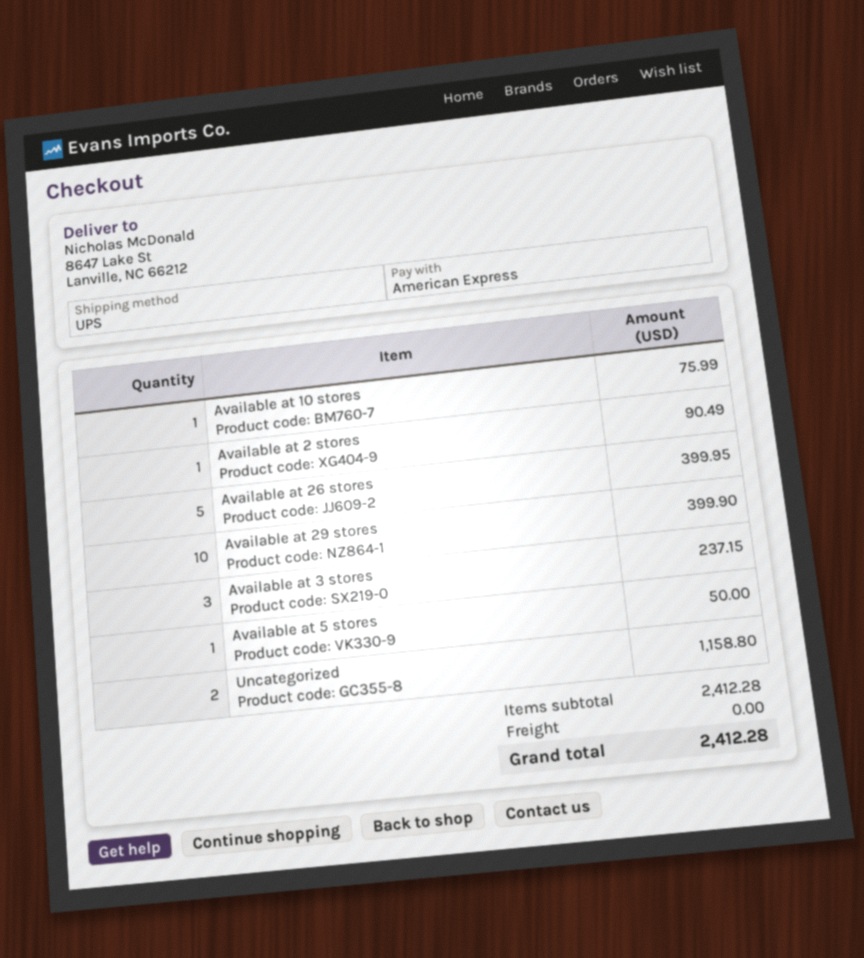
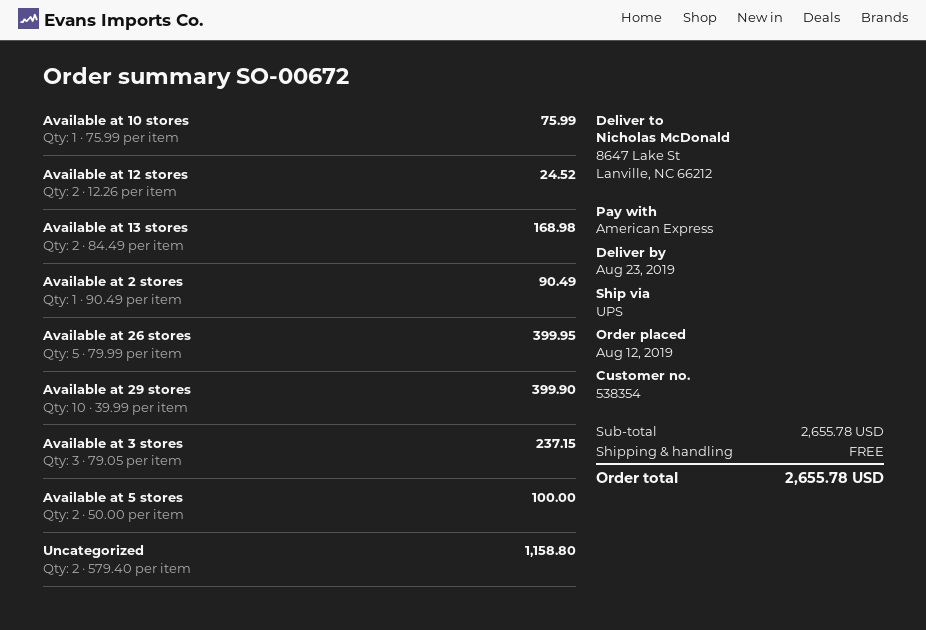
Available at 5 stores: 1 for 50.00 -> 2 for 100.00
Available at 12 stores: none -> 2 for 24.52
Available at 13 stores: none -> 2 for 168.98
subtotal: 2412.28 -> 2655.78
total: 2412.28 -> 2655.78

